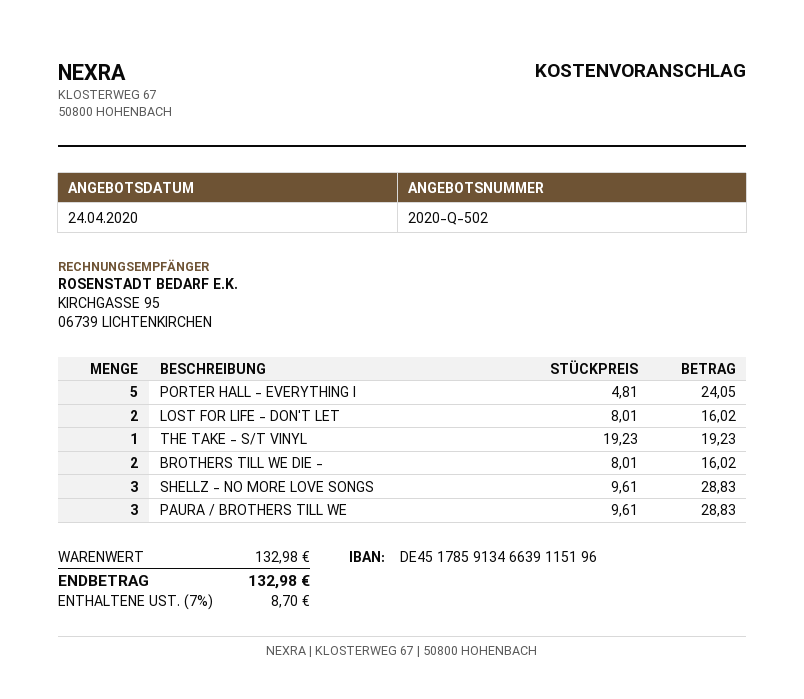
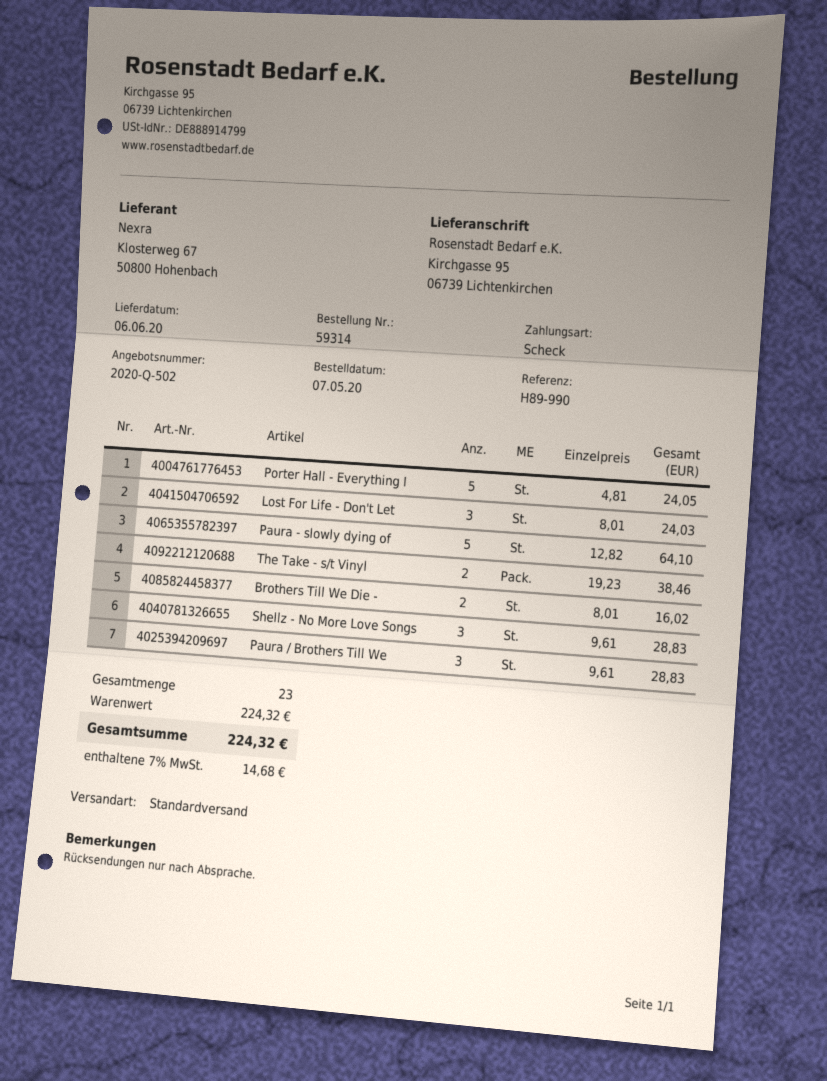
LOST FOR LIFE - DON'T LET: 2 x 8.01 = 16.02 -> 3 x 8.01 = 24.03
THE TAKE - S/T VINYL: 1 x 19.23 = 19.23 -> 2 x 19.23 = 38.46
Paura - slowly dying of: none -> 5 x 12.82 = 64.10
subtotal: 132.98 -> 224.32
tax: 7% = 8.70 -> 7% = 14.68
total: 132.98 -> 224.32

